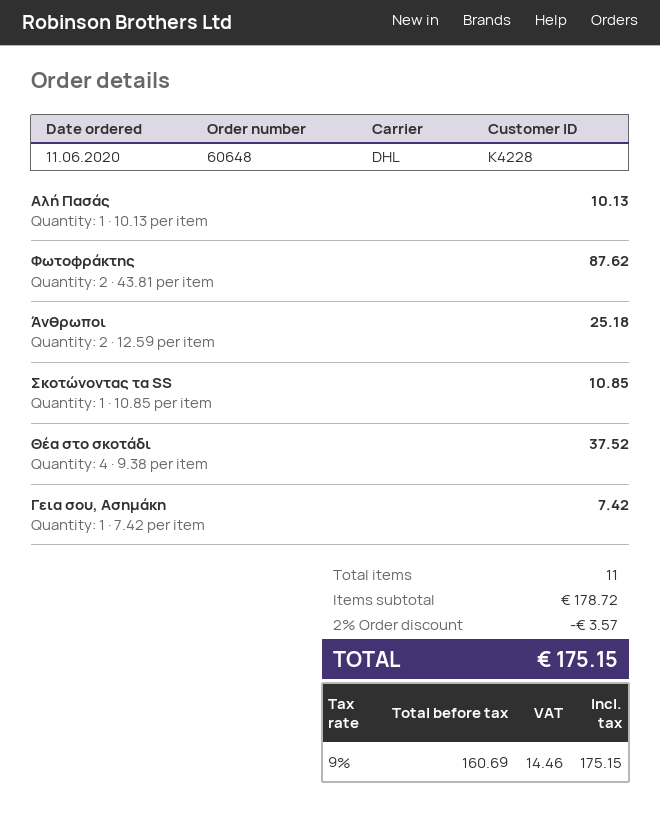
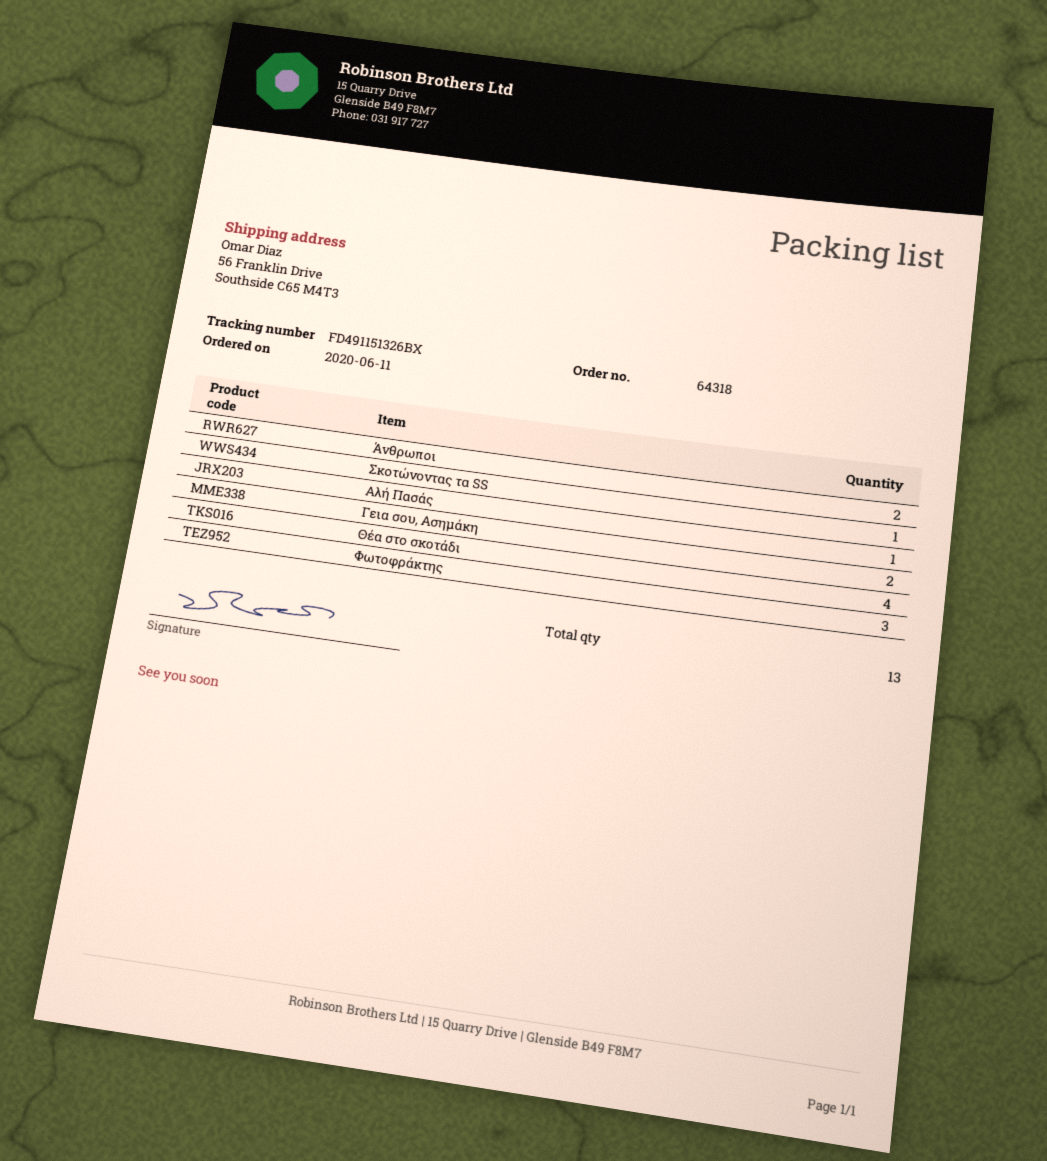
order number: 60648 -> 64318
Φωτοφράκτης: 2 -> 3
Γεια σου, Ασημάκη: 1 -> 2
total quantity: 11 -> 13

